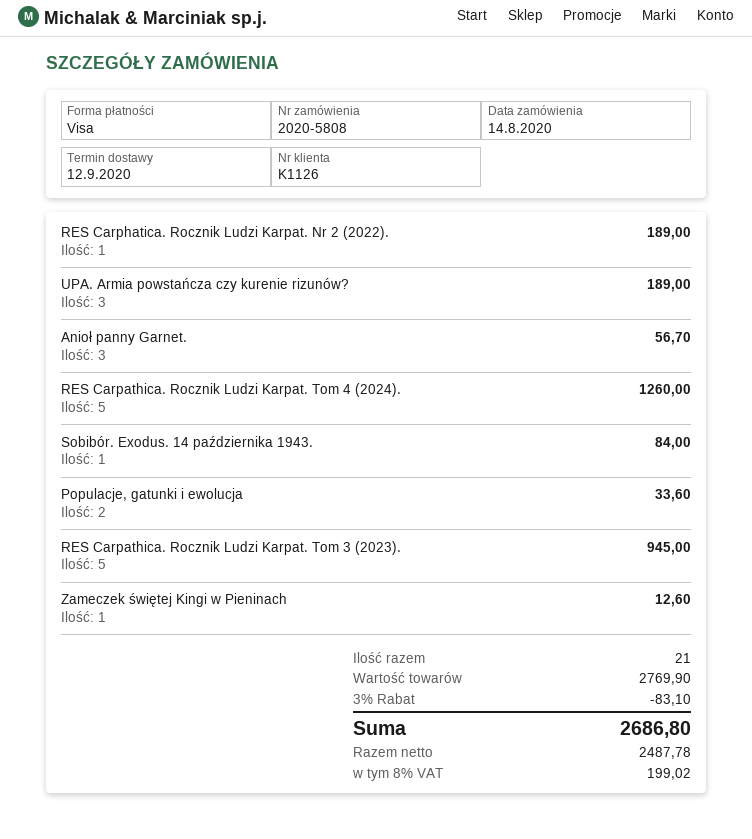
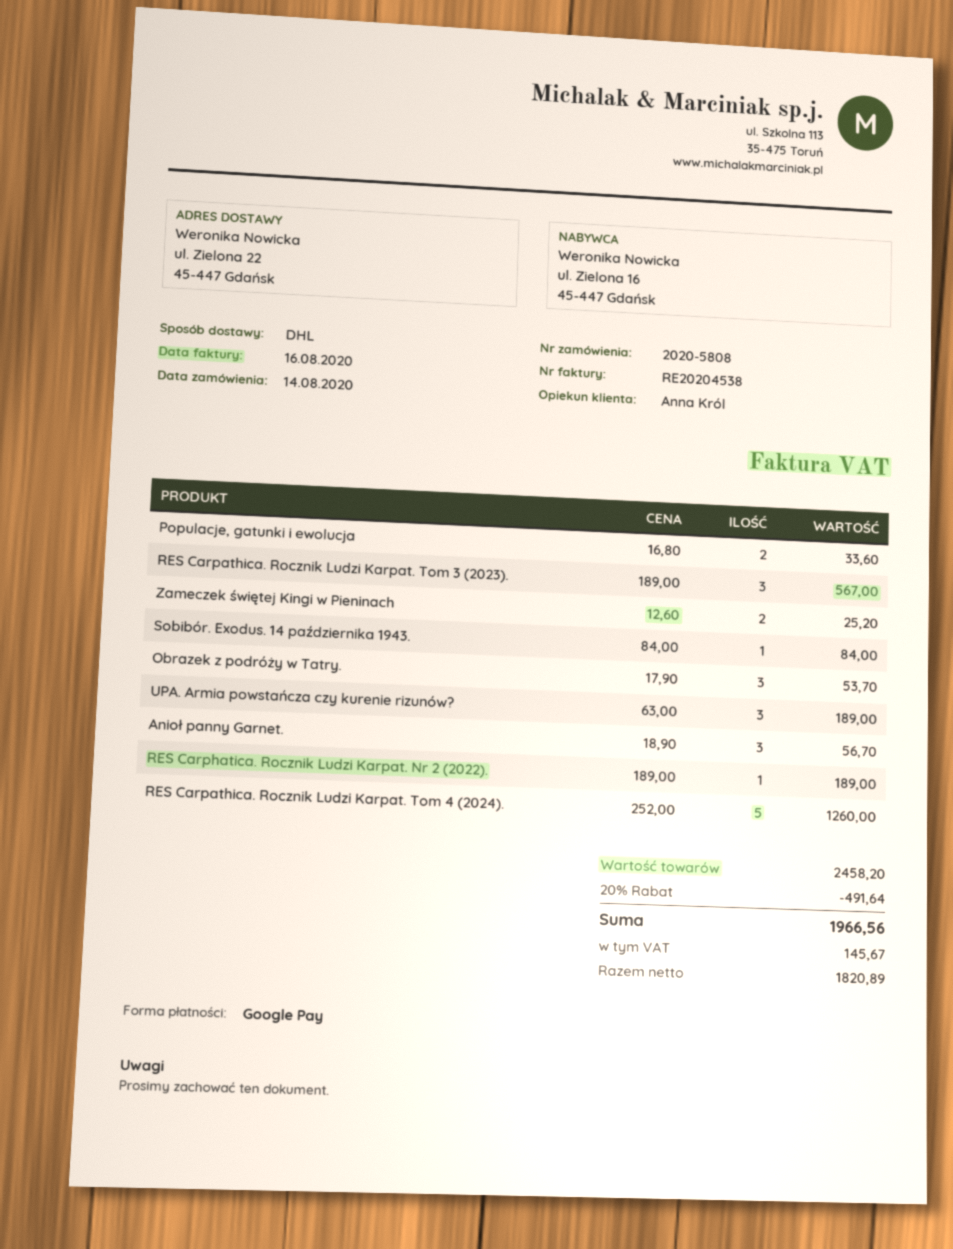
payment method: Visa -> Google Pay
RES Carpathica. Rocznik Ludzi Karpat. Tom 3 (2023).: 5 for 945.00 -> 3 for 567.00
Zameczek świętej Kingi w Pieninach: 1 for 12.60 -> 2 for 25.20
Obrazek z podróży w Tatry.: none -> 3 for 53.70
subtotal: 2769.90 -> 2458.20
discount: 3% = 83.10 -> 20% = 491.64
net: 2487.78 -> 1820.89
tax: 199.02 -> 145.67
total: 2686.80 -> 1966.56

